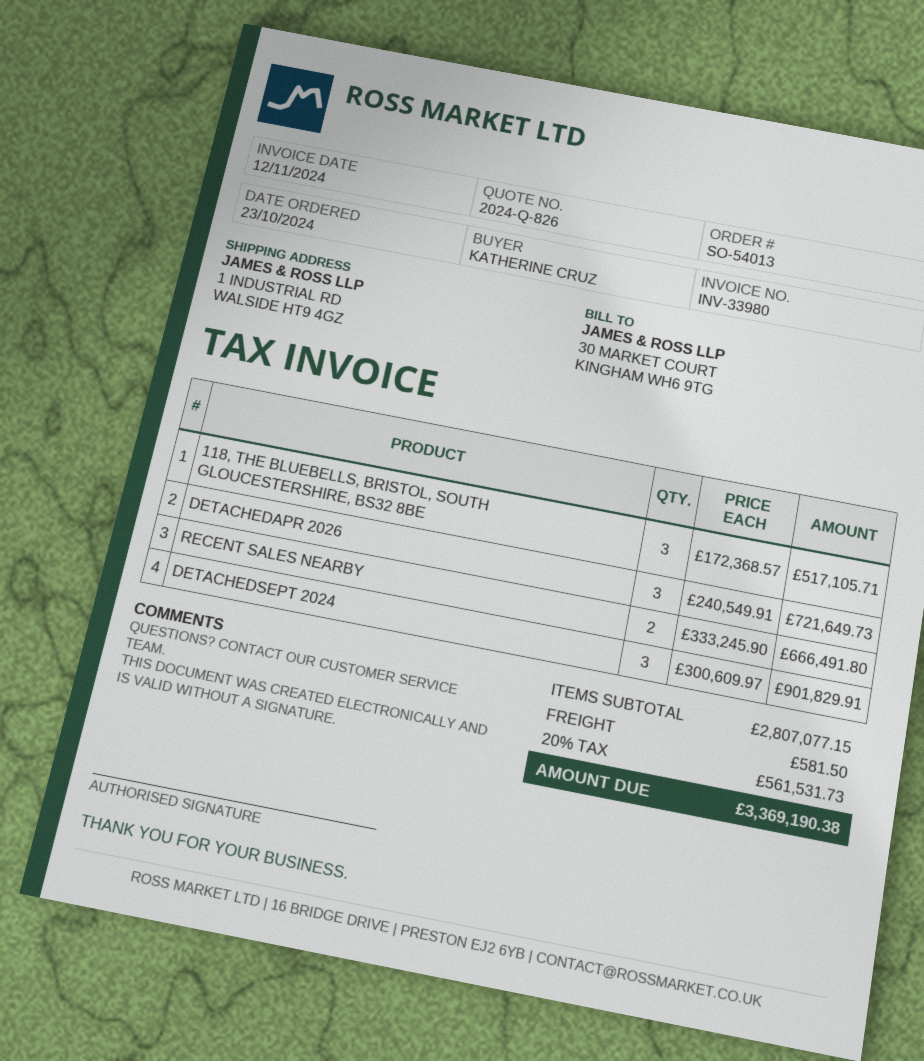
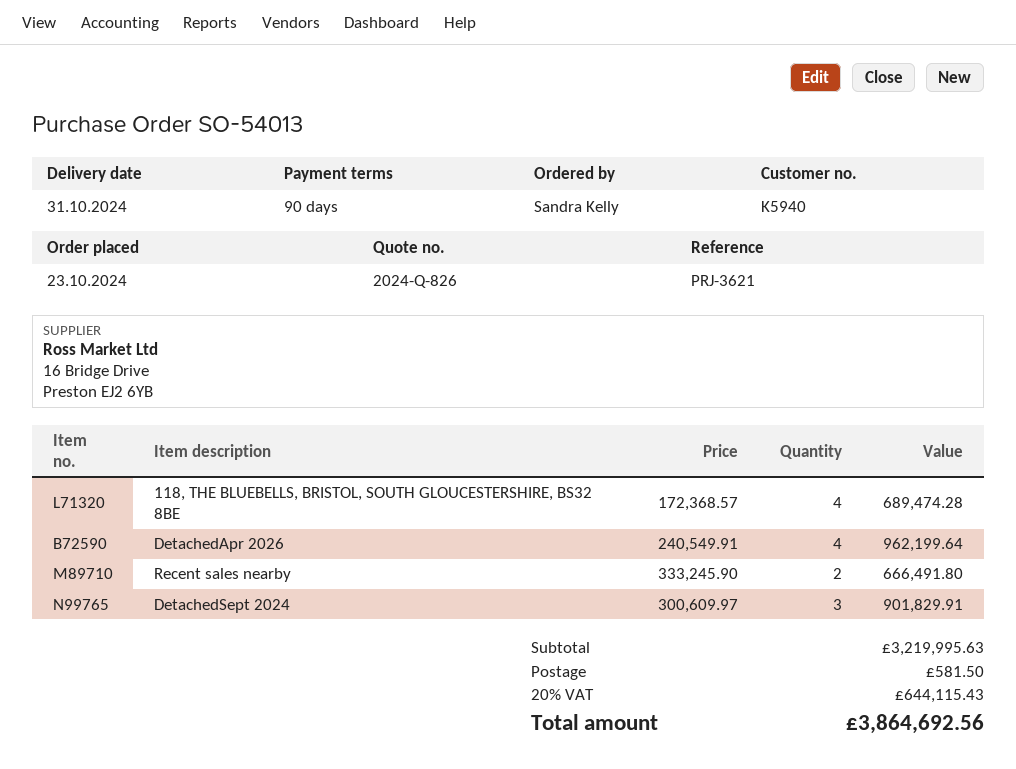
ordered by: KATHERINE CRUZ -> Sandra Kelly
118, THE BLUEBELLS, BRISTOL, SOUTH GLOUCESTERSHIRE, BS32 8BE: 3 x 172368.57 = 517105.71 -> 4 x 172368.57 = 689474.28
DETACHEDAPR 2026: 3 x 240549.91 = 721649.73 -> 4 x 240549.91 = 962199.64
subtotal: 2807077.15 -> 3219995.63
tax: 20% = 561531.73 -> 20% = 644115.43
total: 3369190.38 -> 3864692.56

